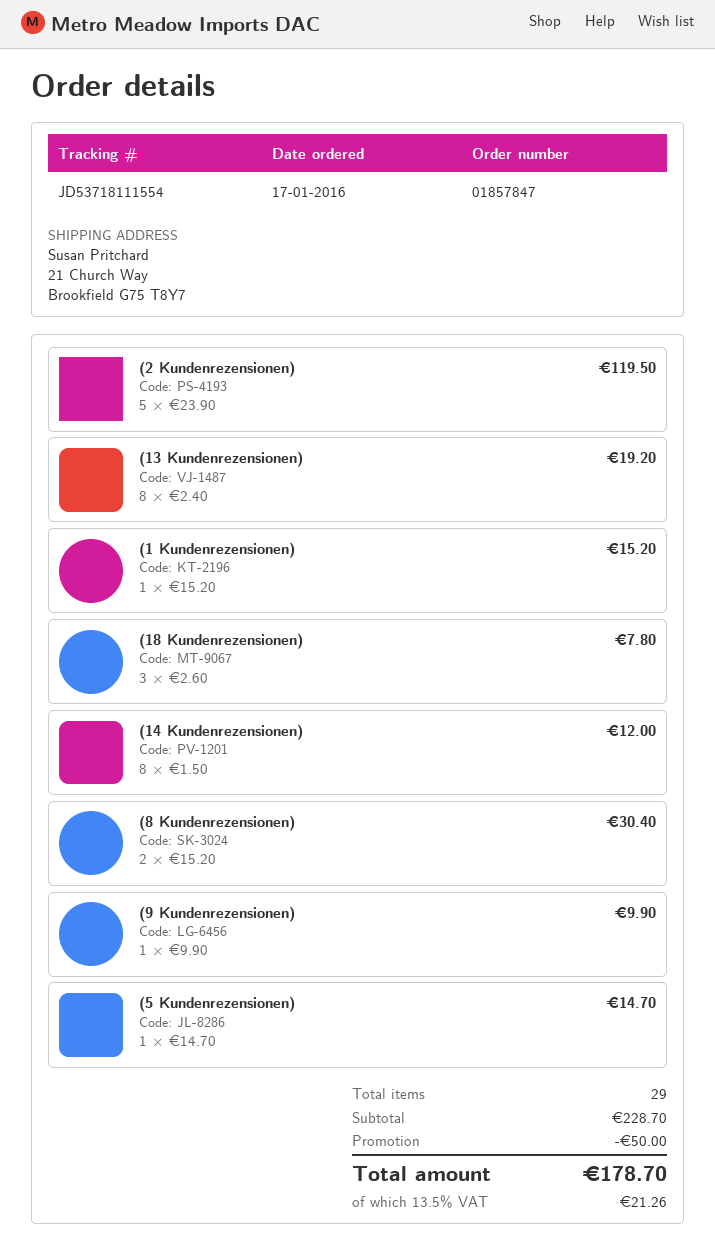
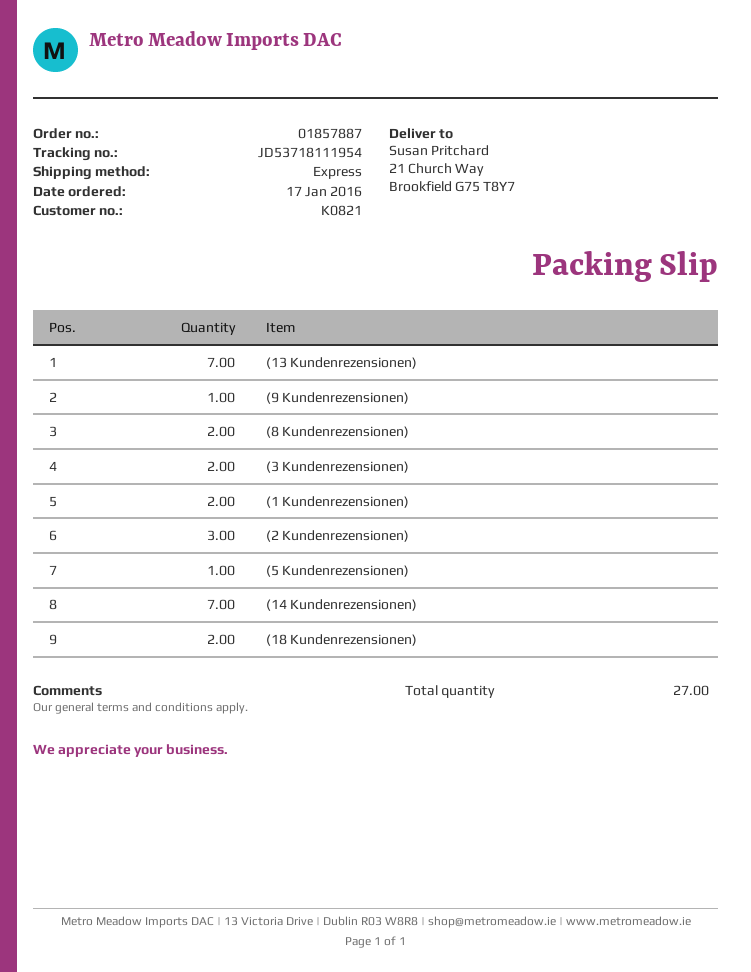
order number: 01857847 -> 01857887
tracking number: JD53718111554 -> JD53718111954
(2 Kundenrezensionen): 5 -> 3
(13 Kundenrezensionen): 8 -> 7
(1 Kundenrezensionen): 1 -> 2
(18 Kundenrezensionen): 3 -> 2
(14 Kundenrezensionen): 8 -> 7
(3 Kundenrezensionen): none -> 2
total quantity: 29 -> 27

